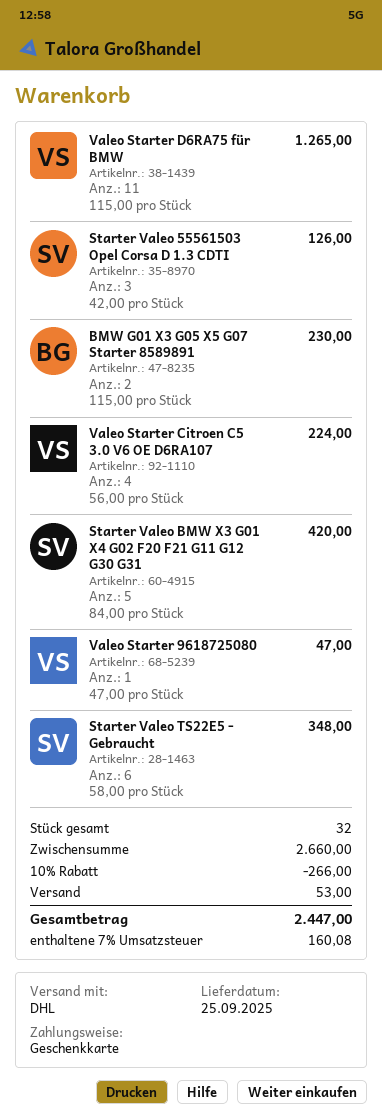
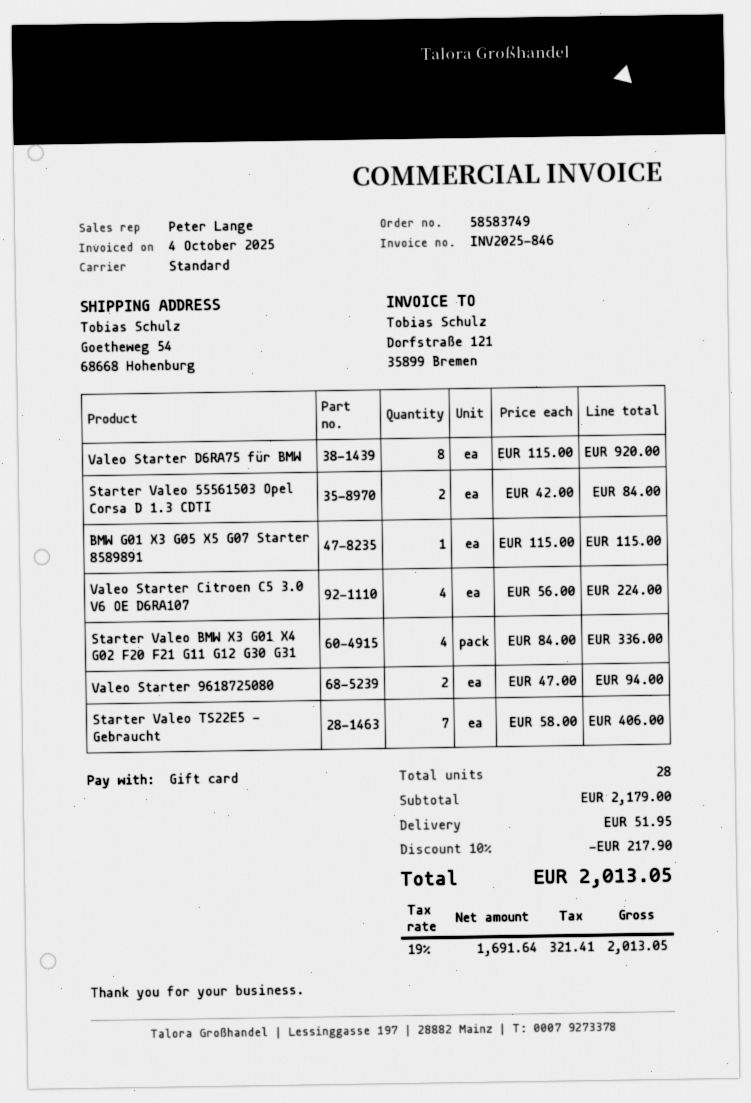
shipping method: DHL -> standard
Valeo Starter D6RA75 für BMW: 11 x 115.00 = 1265.00 -> 8 x 115.00 = 920.00
Starter Valeo 55561503 Opel Corsa D 1.3 CDTI: 3 x 42.00 = 126.00 -> 2 x 42.00 = 84.00
BMW G01 X3 G05 X5 G07 Starter 8589891: 2 x 115.00 = 230.00 -> 1 x 115.00 = 115.00
Starter Valeo BMW X3 G01 X4 G02 F20 F21 G11 G12 G30 G31: 5 x 84.00 = 420.00 -> 4 x 84.00 = 336.00
Valeo Starter 9618725080: 1 x 47.00 = 47.00 -> 2 x 47.00 = 94.00
Starter Valeo TS22E5 - Gebraucht: 6 x 58.00 = 348.00 -> 7 x 58.00 = 406.00
total quantity: 32 -> 28
subtotal: 2660.00 -> 2179.00
discount: 10% = 266.00 -> 10% = 217.90
shipping: 53.00 -> 51.95
tax: 7% = 160.08 -> 19% = 321.41
total: 2447.00 -> 2013.05

